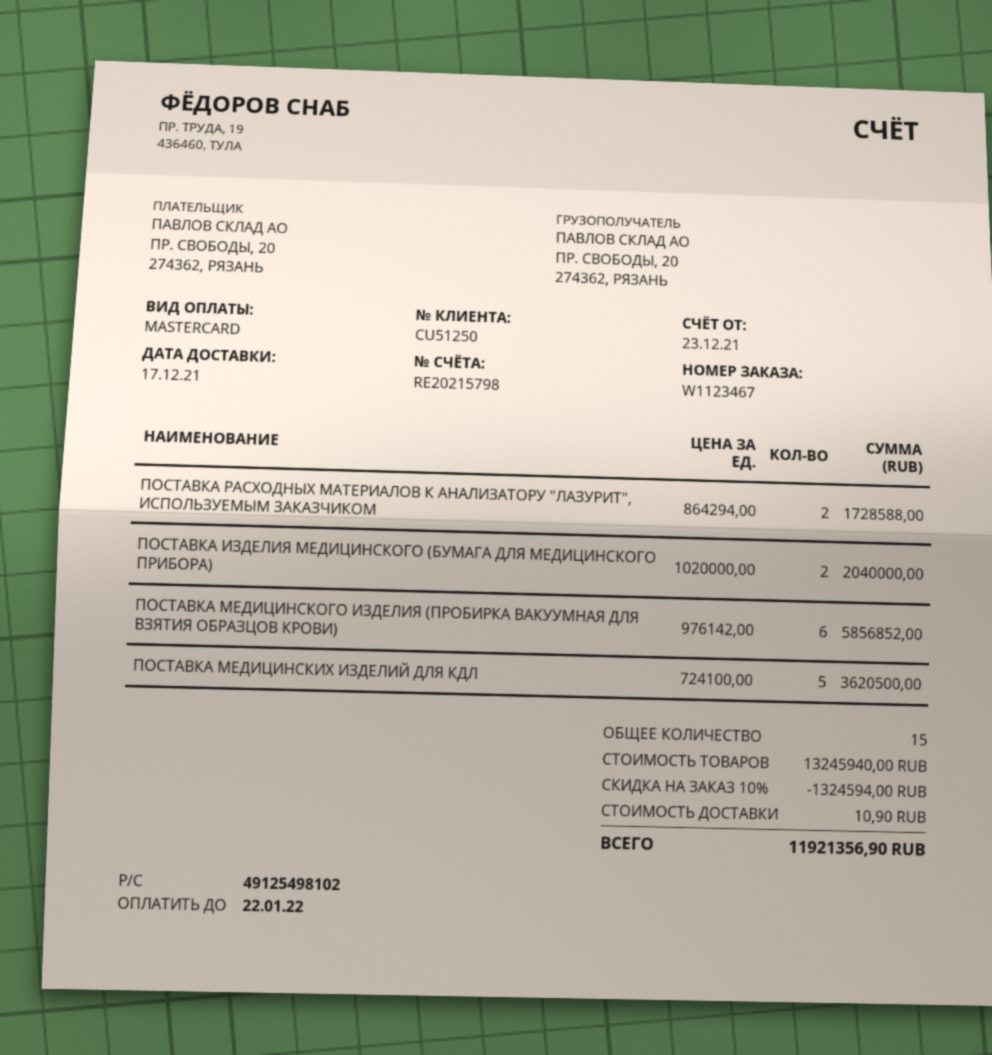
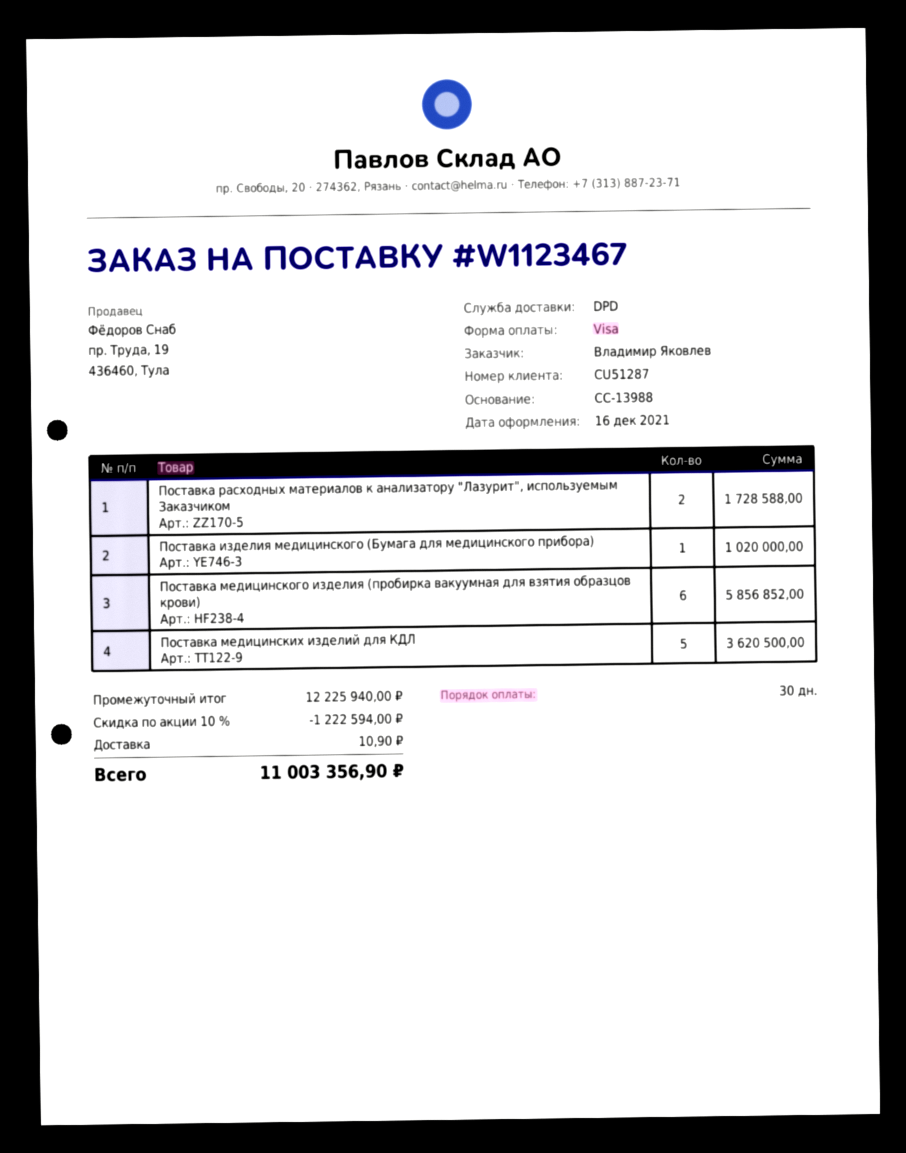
customer number: CU51250 -> CU51287
payment method: Mastercard -> Visa
ПОСТАВКА ИЗДЕЛИЯ МЕДИЦИНСКОГО (БУМАГА ДЛЯ МЕДИЦИНСКОГО ПРИБОРА): 2 for 2040000.00 -> 1 for 1020000.00
subtotal: 13245940.00 -> 12225940.00
discount: 10% = 1324594.00 -> 10% = 1222594.00
total: 11921356.90 -> 11003356.90

